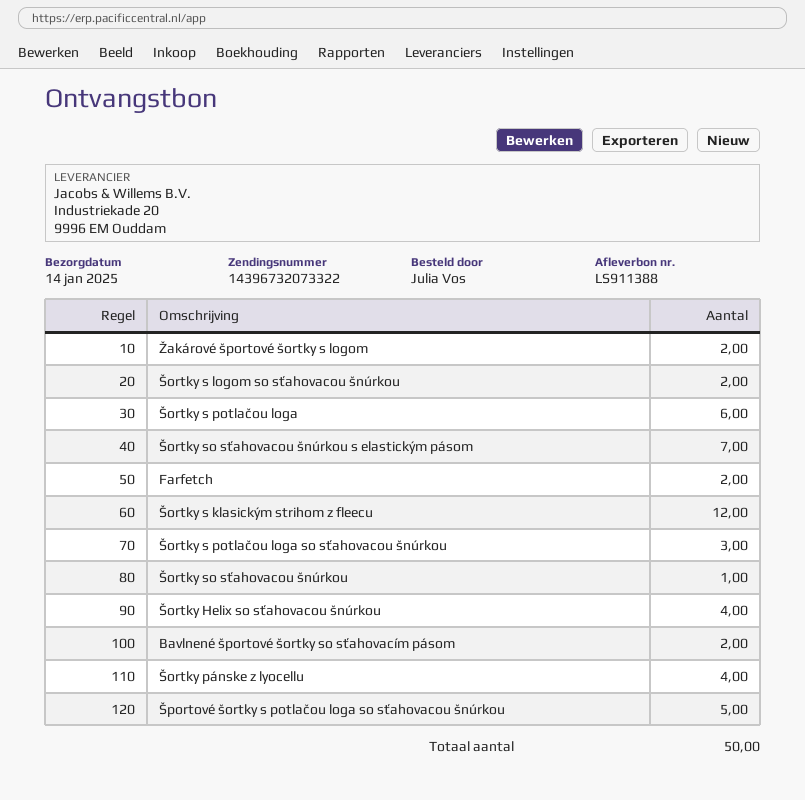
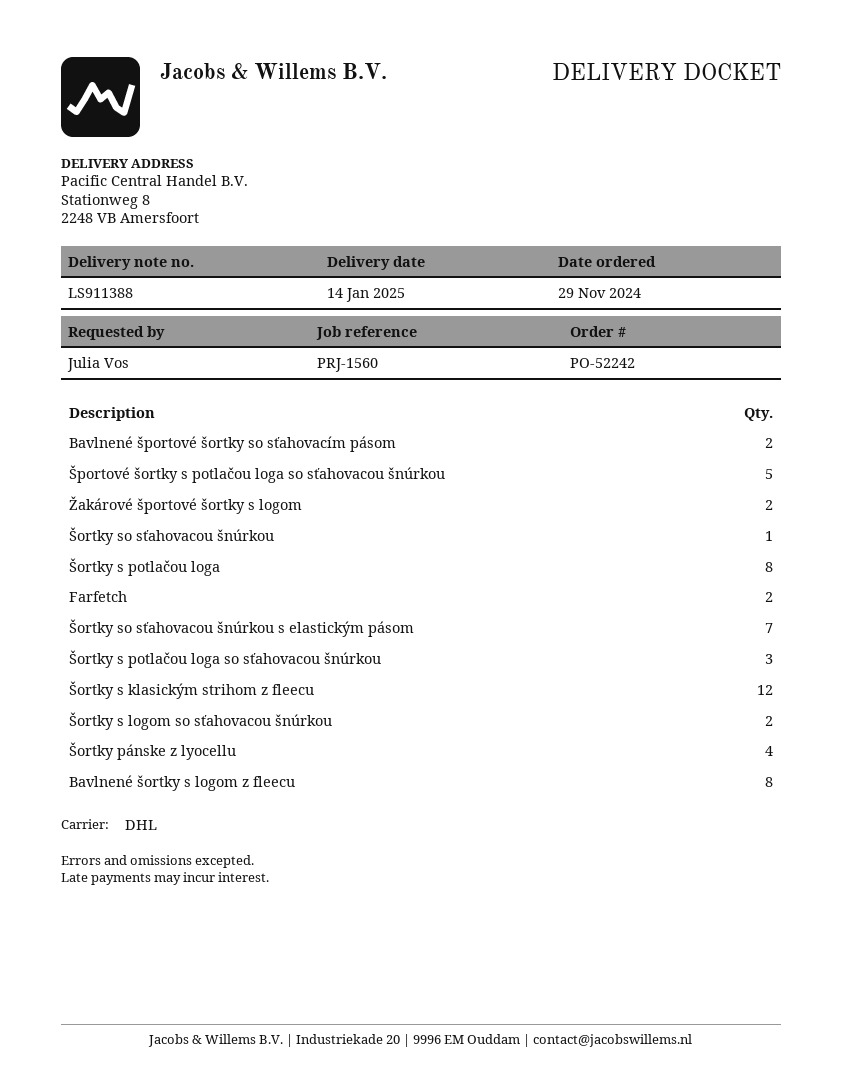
Šortky s potlačou loga: 6 -> 8
Šortky Helix so sťahovacou šnúrkou: 4 -> none
Bavlnené šortky s logom z fleecu: none -> 8

